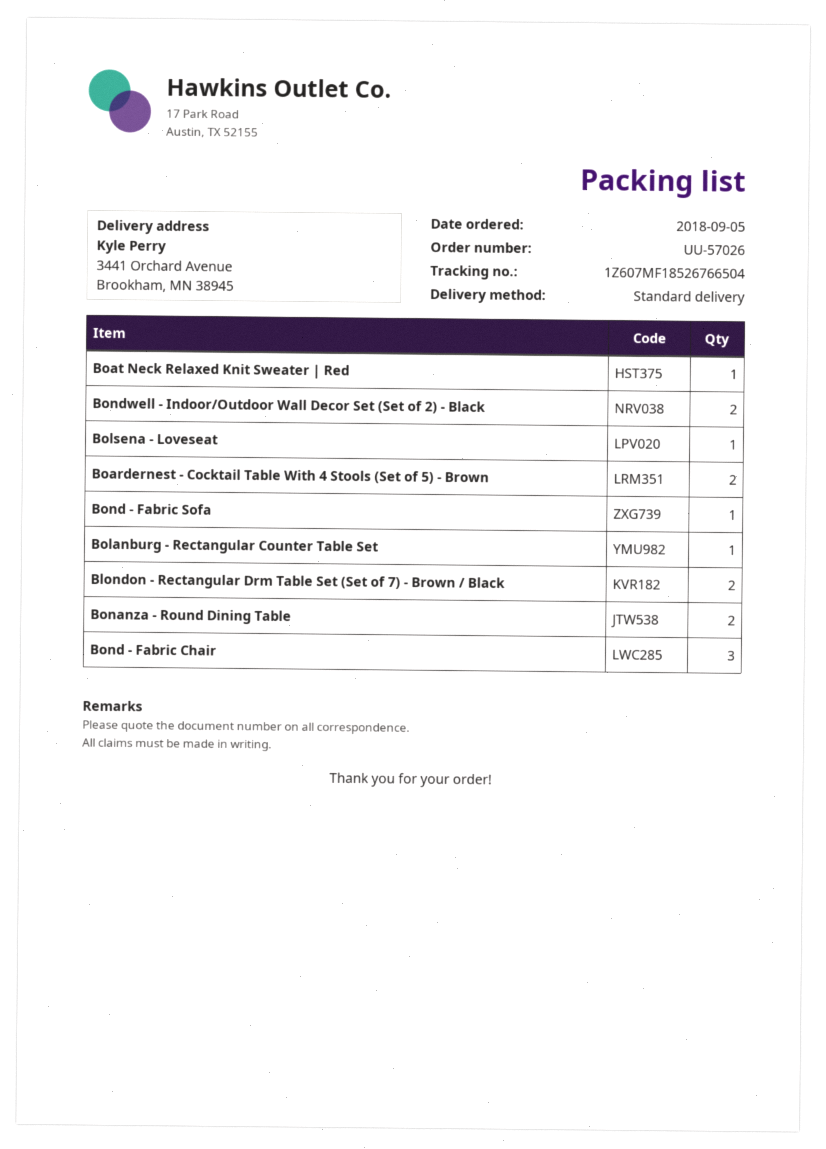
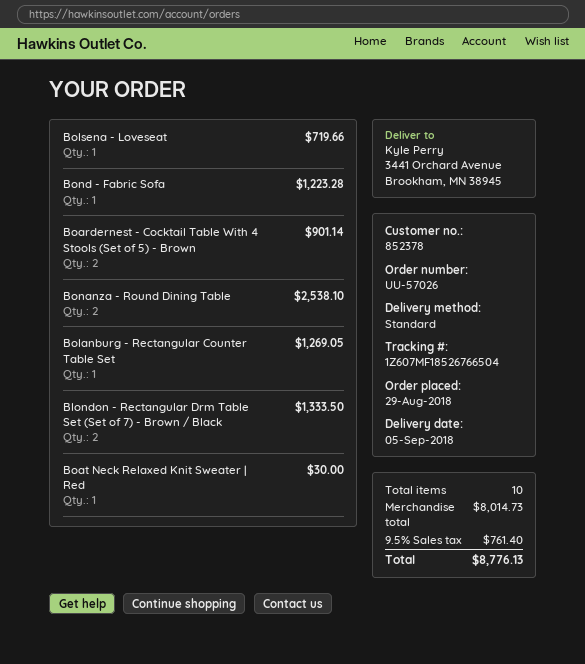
order date: 2018-09-05 -> 2018-08-29
Bondwell - Indoor/Outdoor Wall Decor Set (Set of 2) - Black: 2 -> none
Bond - Fabric Chair: 3 -> none

